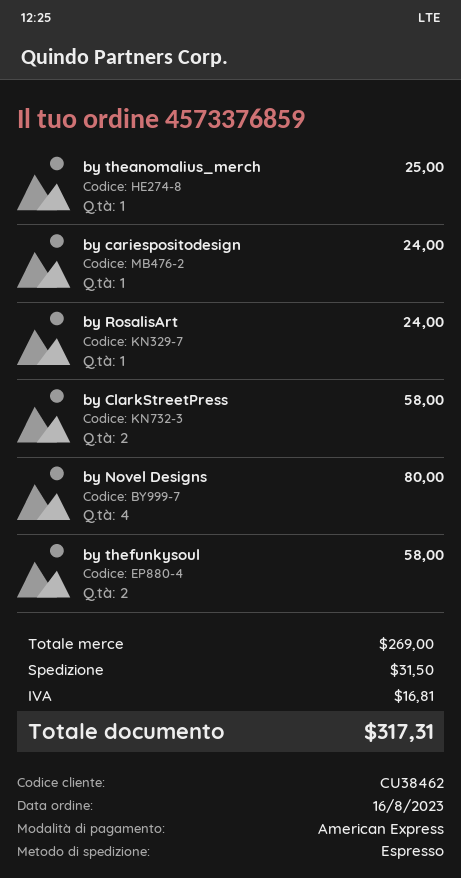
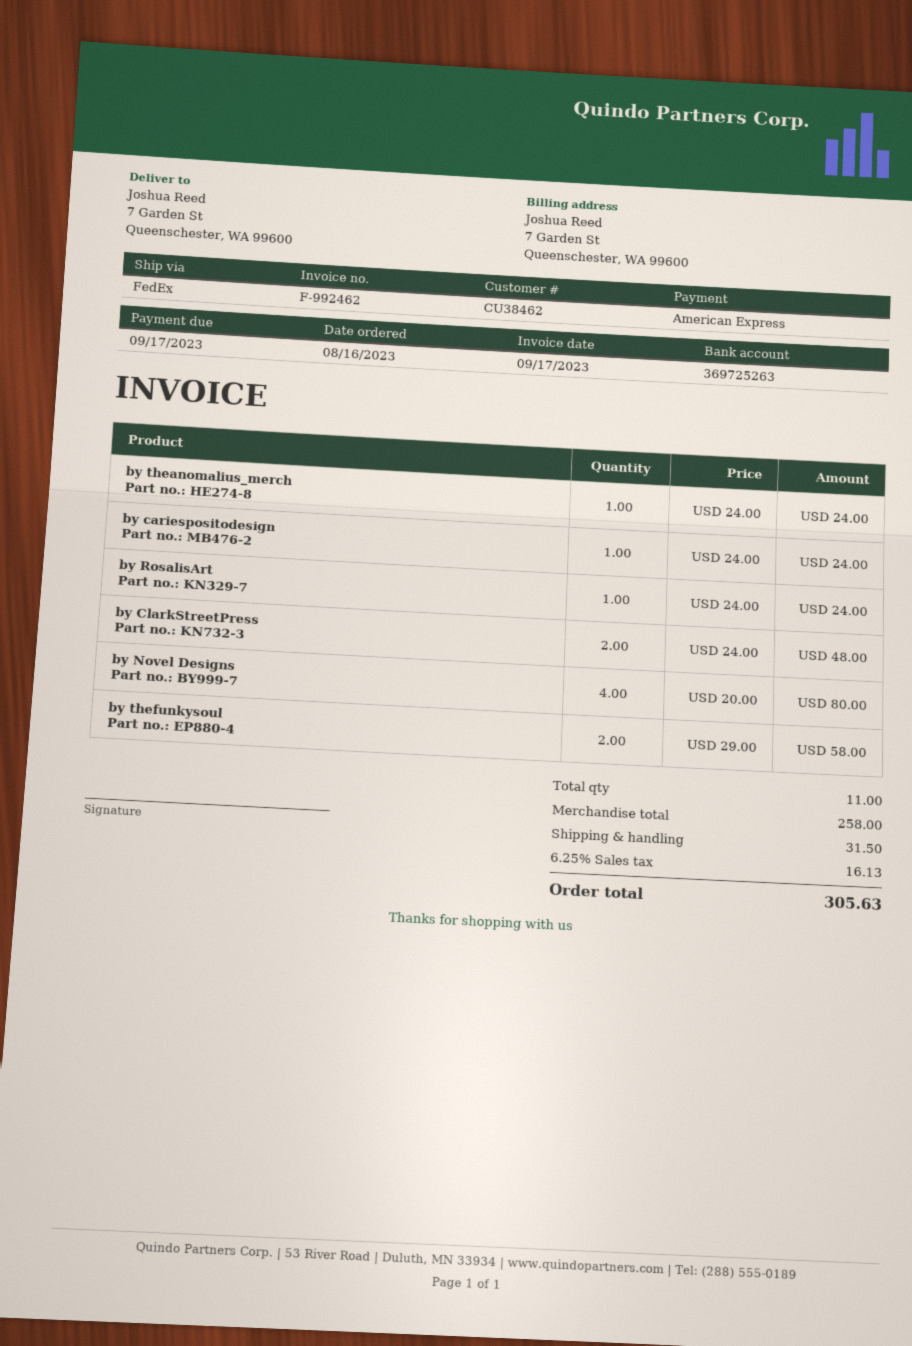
shipping method: express -> FedEx
by theanomalius_merch: 1 for 25.00 -> 1 for 24.00
by ClarkStreetPress: 2 for 58.00 -> 2 for 48.00
subtotal: 269.00 -> 258.00
tax: 16.81 -> 16.13
total: 317.31 -> 305.63

